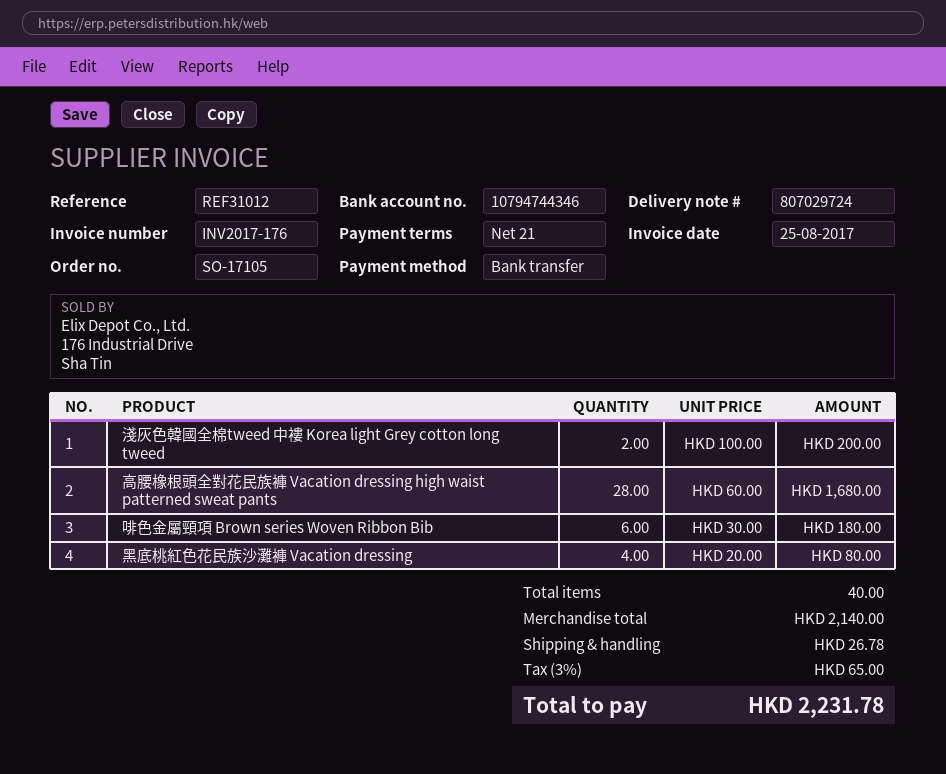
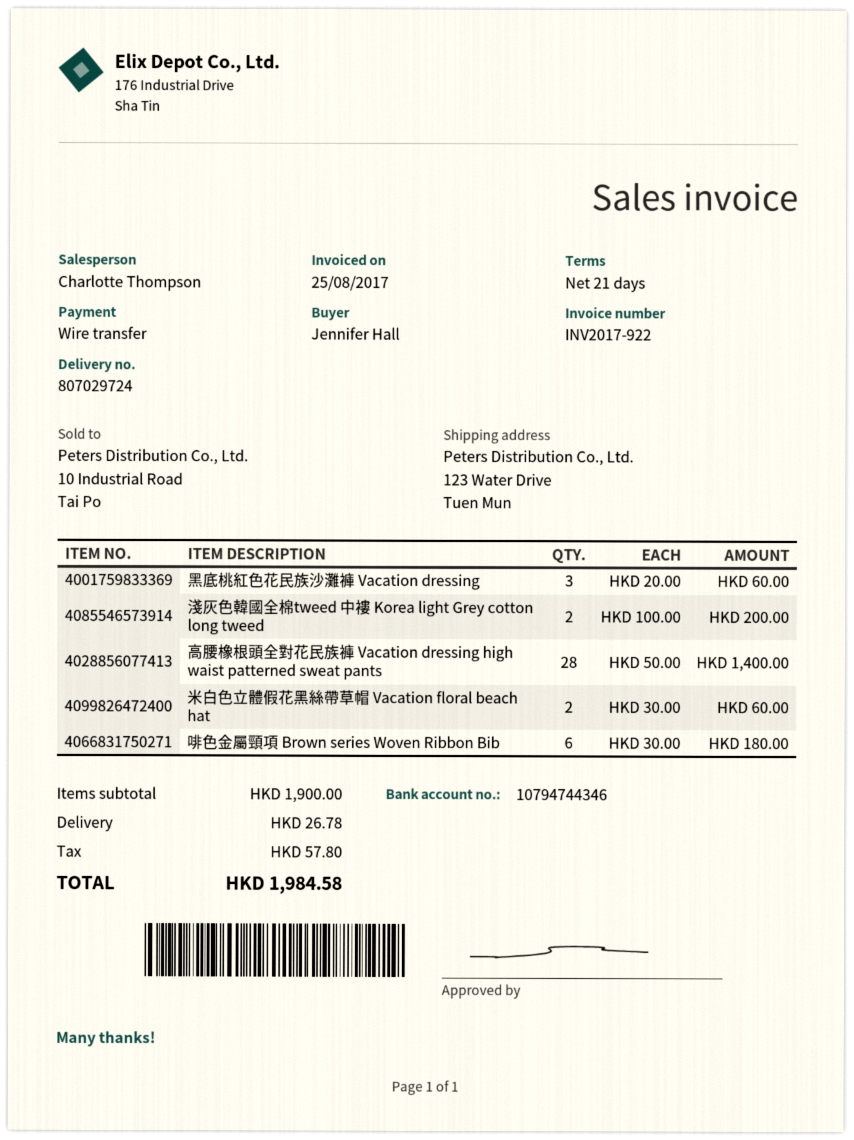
invoice number: INV2017-176 -> INV2017-922
高腰橡根頭全對花民族褲 Vacation dressing high waist patterned sweat pants: 28 x 60.00 = 1680.00 -> 28 x 50.00 = 1400.00
黑底桃紅色花民族沙灘褲 Vacation dressing: 4 x 20.00 = 80.00 -> 3 x 20.00 = 60.00
米白色立體假花黑絲帶草帽 Vacation floral beach hat: none -> 2 x 30.00 = 60.00
subtotal: 2140.00 -> 1900.00
tax: 65.00 -> 57.80
total: 2231.78 -> 1984.58

